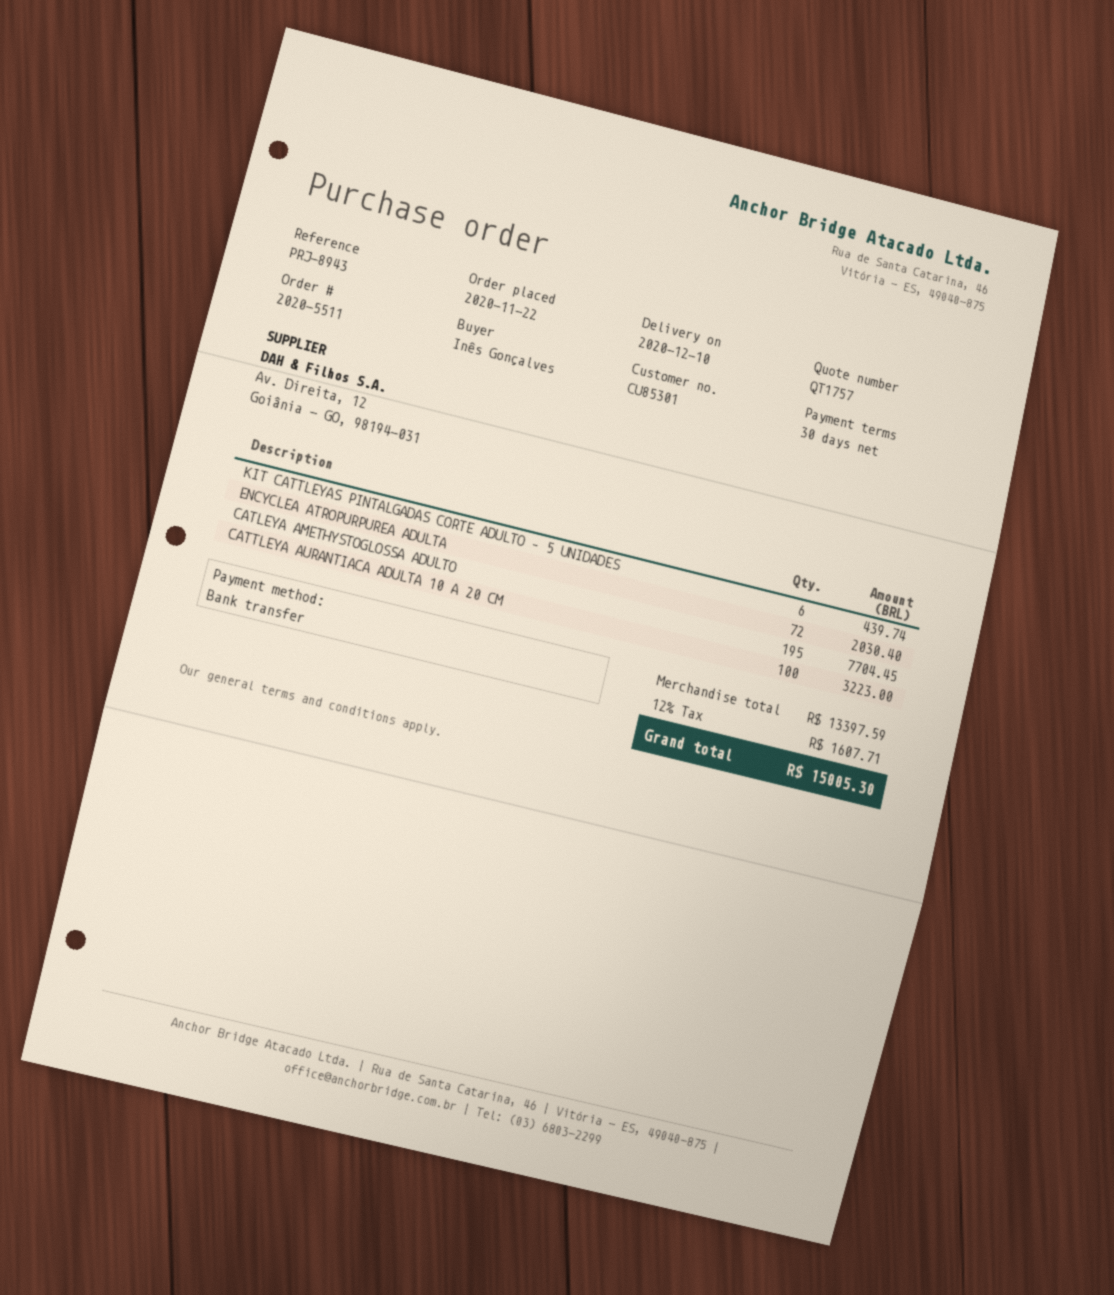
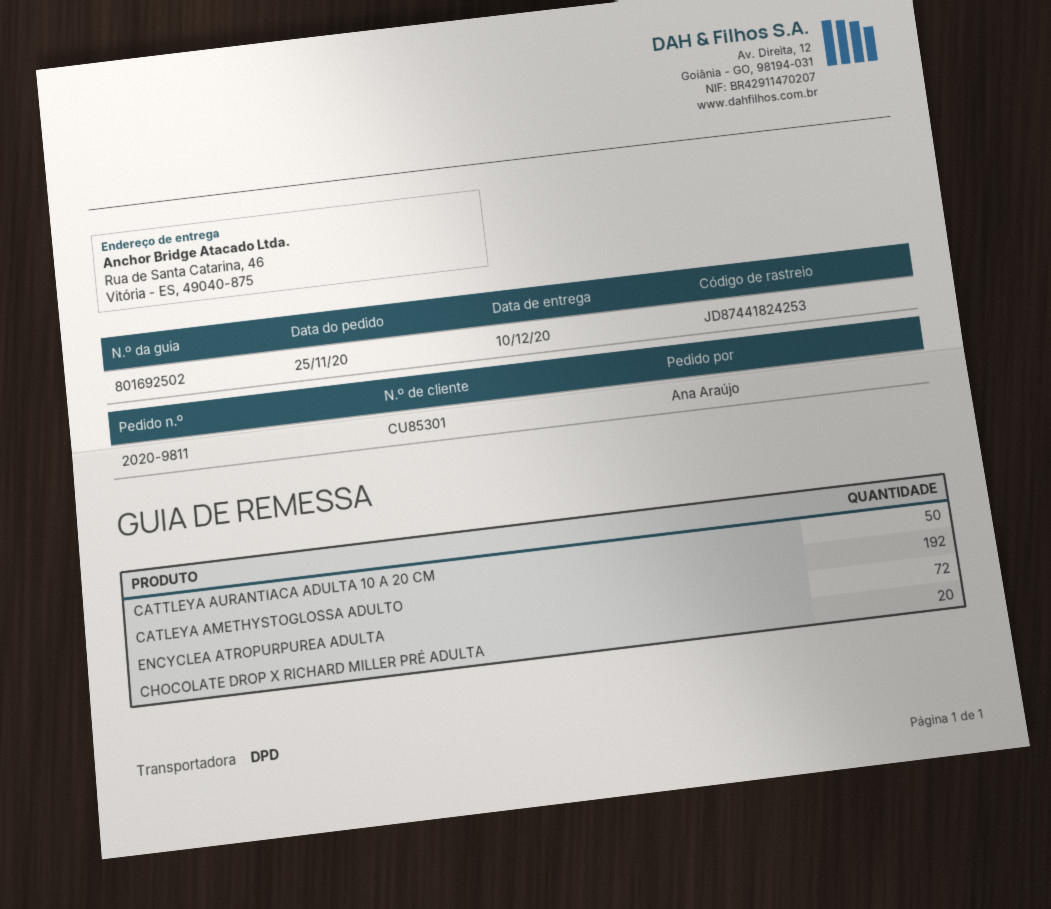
order number: 2020-5511 -> 2020-9811
order date: 2020-11-22 -> 2020-11-25
ordered by: Inês Gonçalves -> Ana Araújo
KIT CATTLEYAS PINTALGADAS CORTE ADULTO – 5 UNIDADES: 6 -> none
CATLEYA AMETHYSTOGLOSSA ADULTO: 195 -> 192
CATTLEYA AURANTIACA ADULTA 10 A 20 CM: 100 -> 50
CHOCOLATE DROP X RICHARD MILLER PRÉ ADULTA: none -> 20

